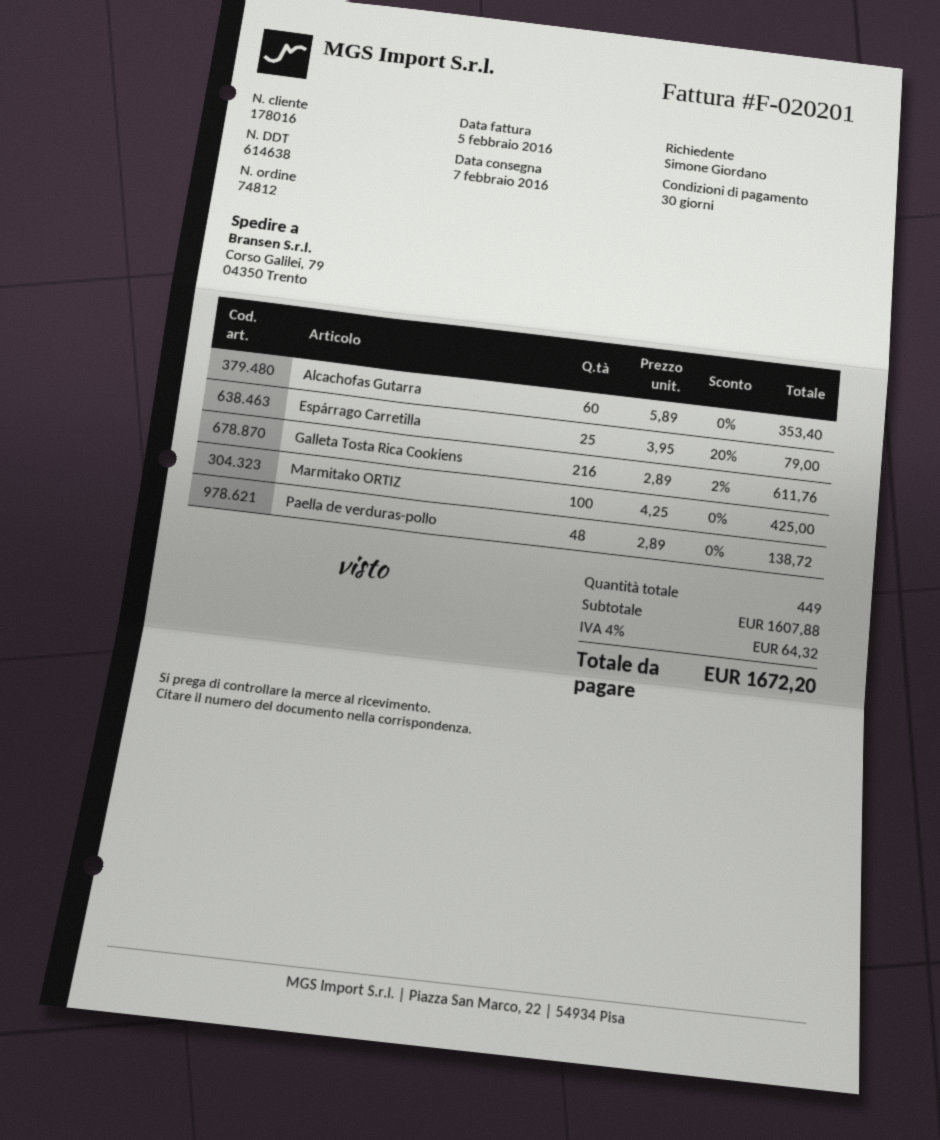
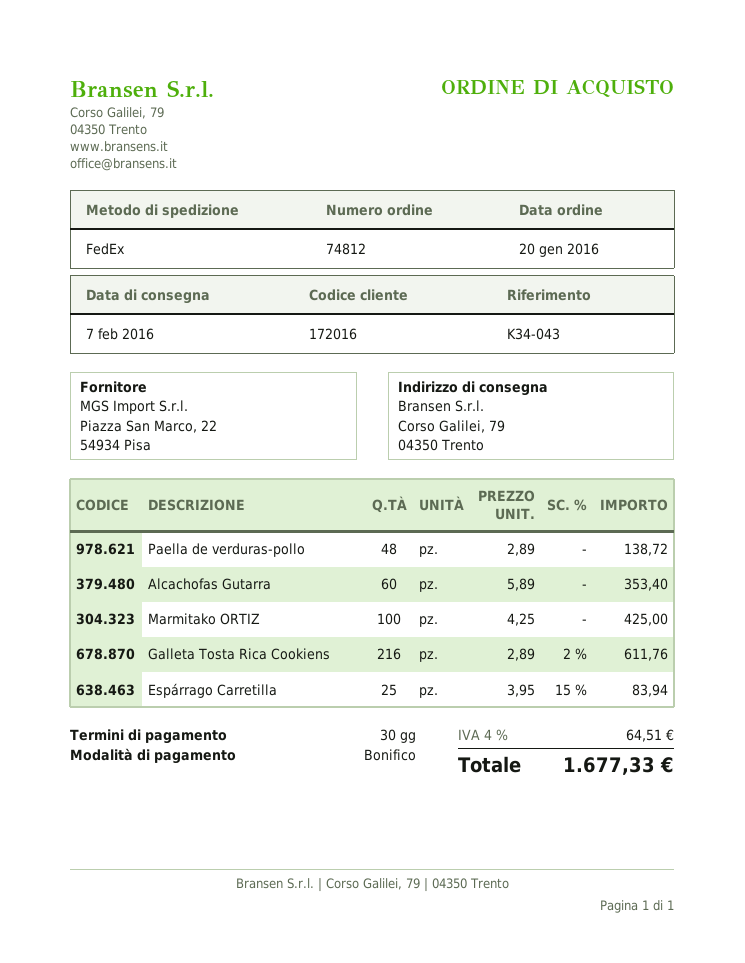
customer number: 178016 -> 172016
Espárrago Carretilla: 25 x 3.95 - 20% = 79.00 -> 25 x 3.95 - 15% = 83.94
tax: 4% = 64.32 -> 4% = 64.51
total: 1672.20 -> 1677.33

